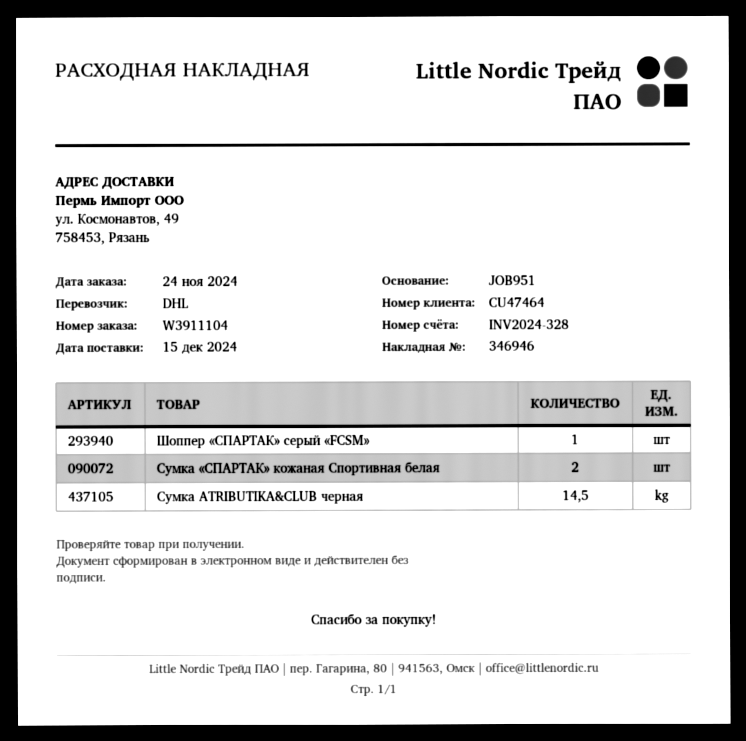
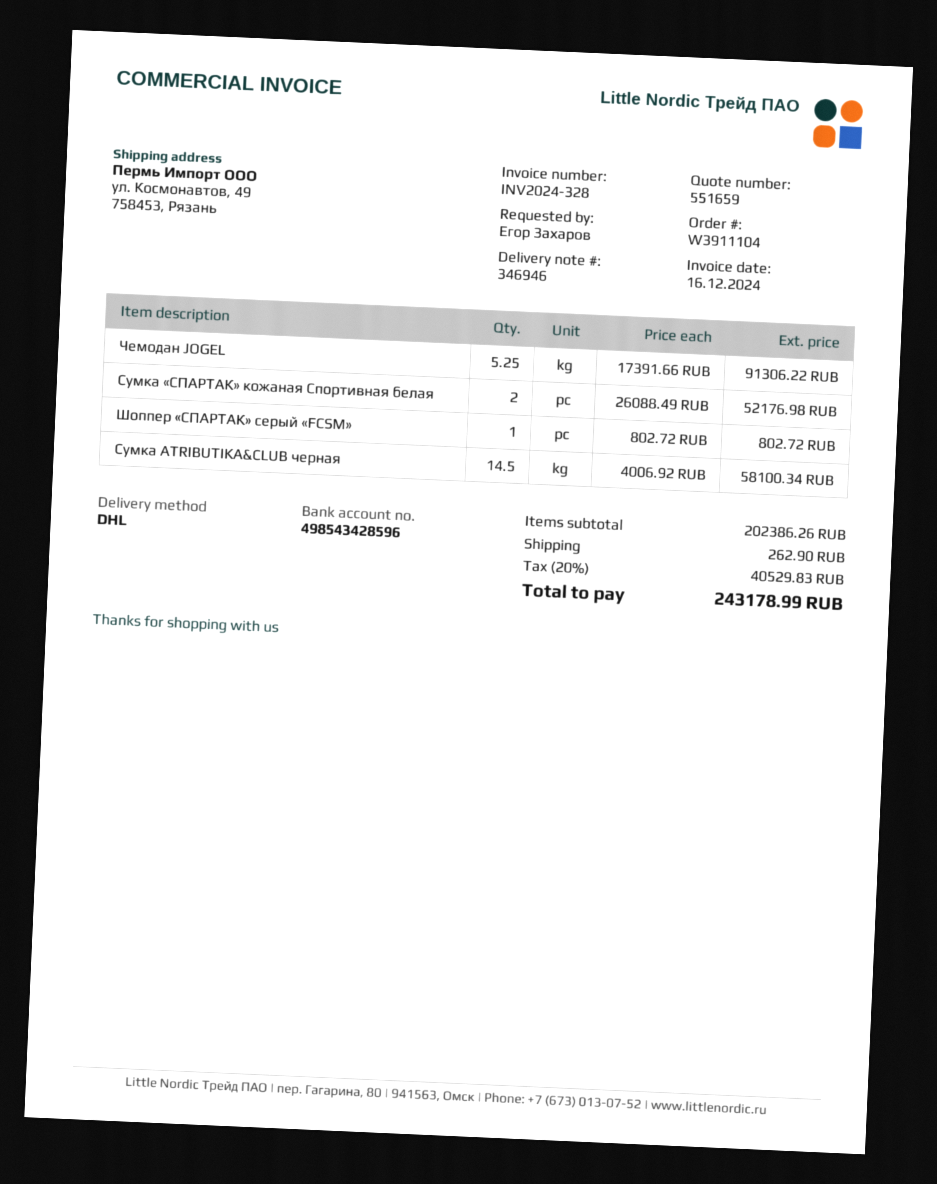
Чемодан JOGEL: none -> 5.25

